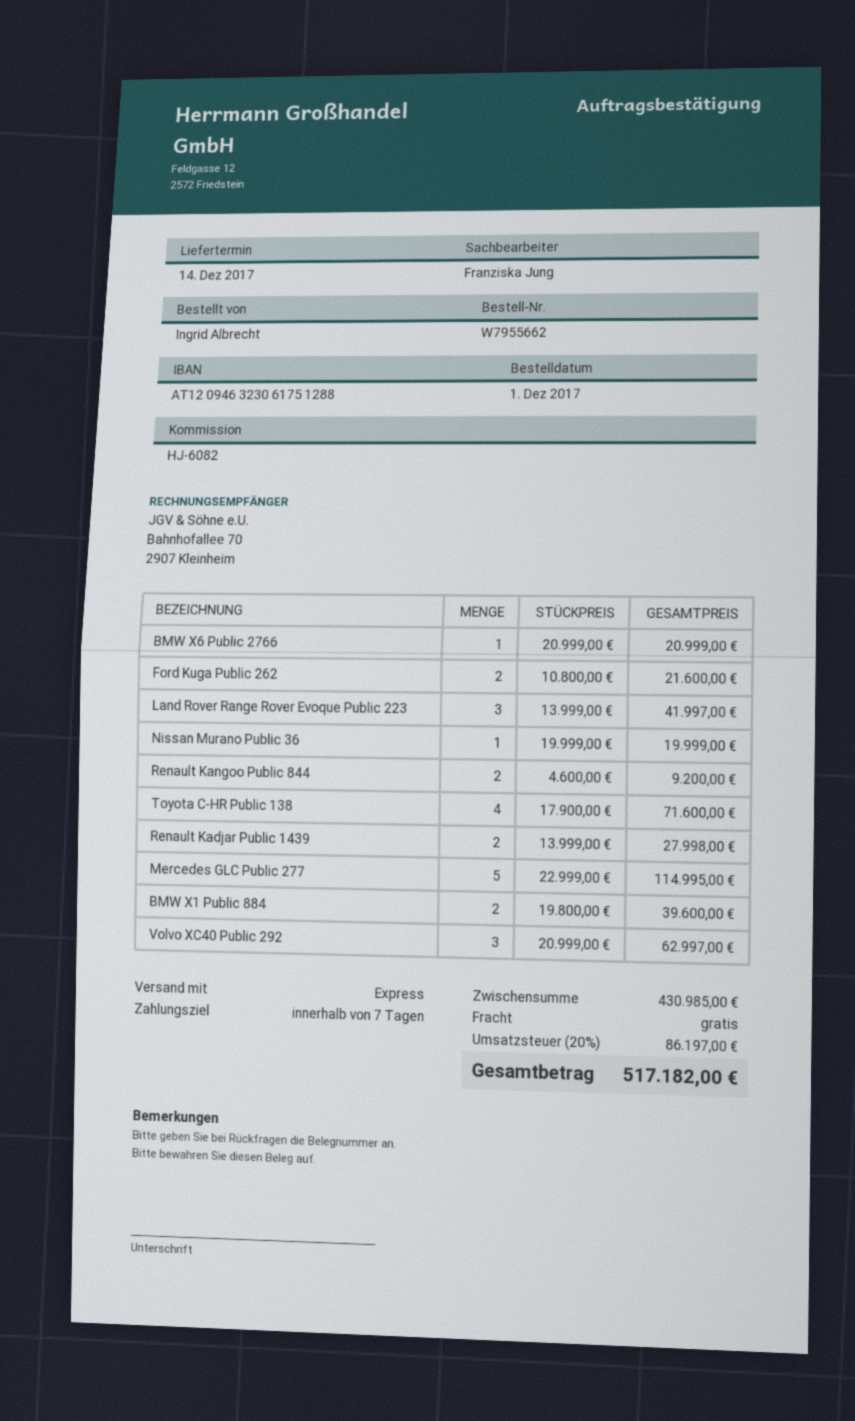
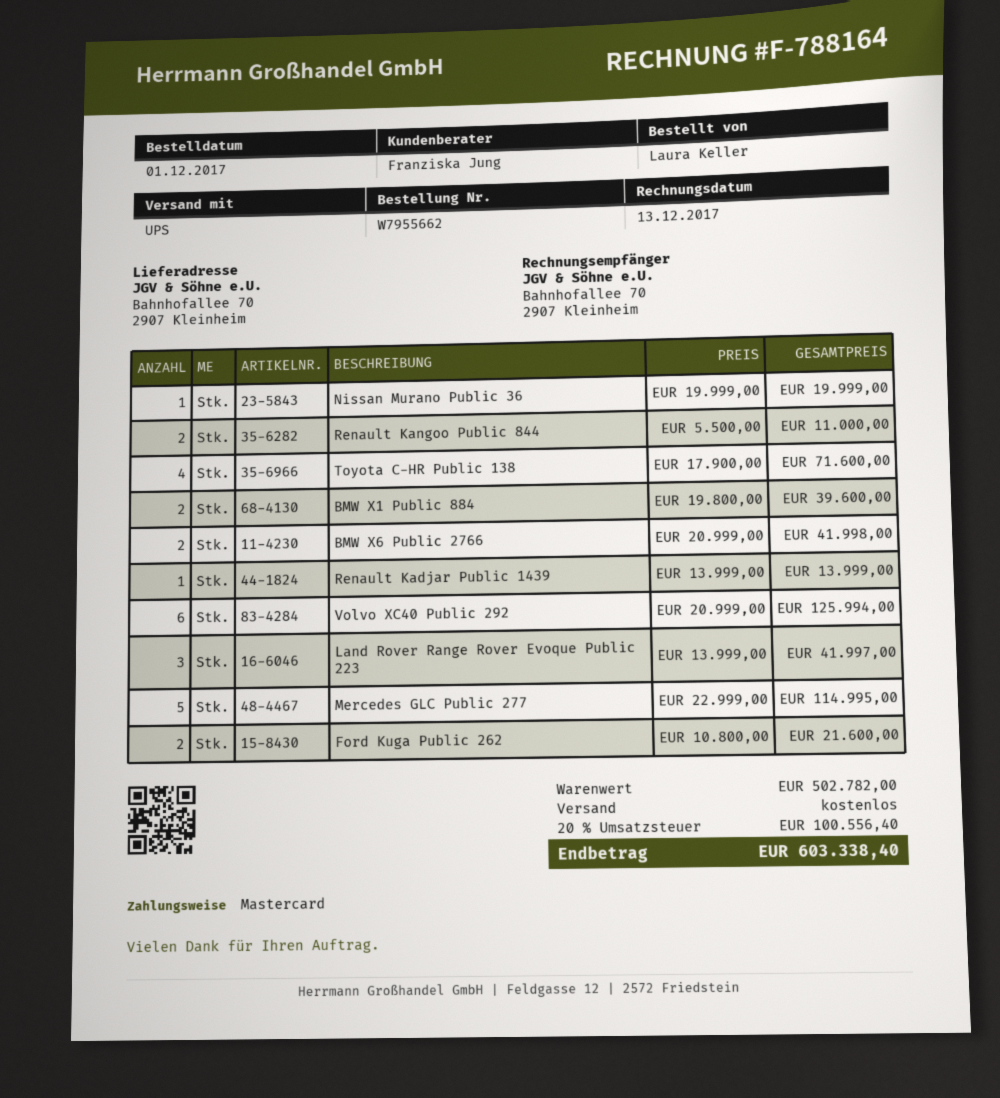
ordered by: Ingrid Albrecht -> Laura Keller
shipping method: express -> UPS
BMW X6 Public 2766: 1 x 20999.00 = 20999.00 -> 2 x 20999.00 = 41998.00
Renault Kangoo Public 844: 2 x 4600.00 = 9200.00 -> 2 x 5500.00 = 11000.00
Renault Kadjar Public 1439: 2 x 13999.00 = 27998.00 -> 1 x 13999.00 = 13999.00
Volvo XC40 Public 292: 3 x 20999.00 = 62997.00 -> 6 x 20999.00 = 125994.00
subtotal: 430985.00 -> 502782.00
tax: 20% = 86197.00 -> 20% = 100556.40
total: 517182.00 -> 603338.40

